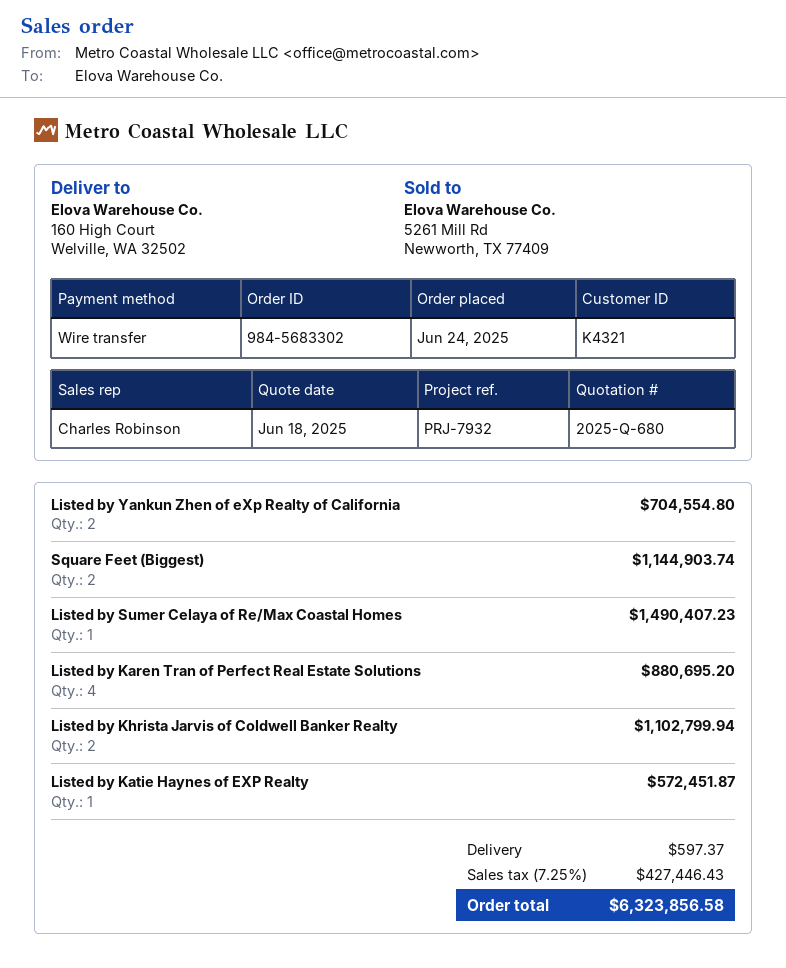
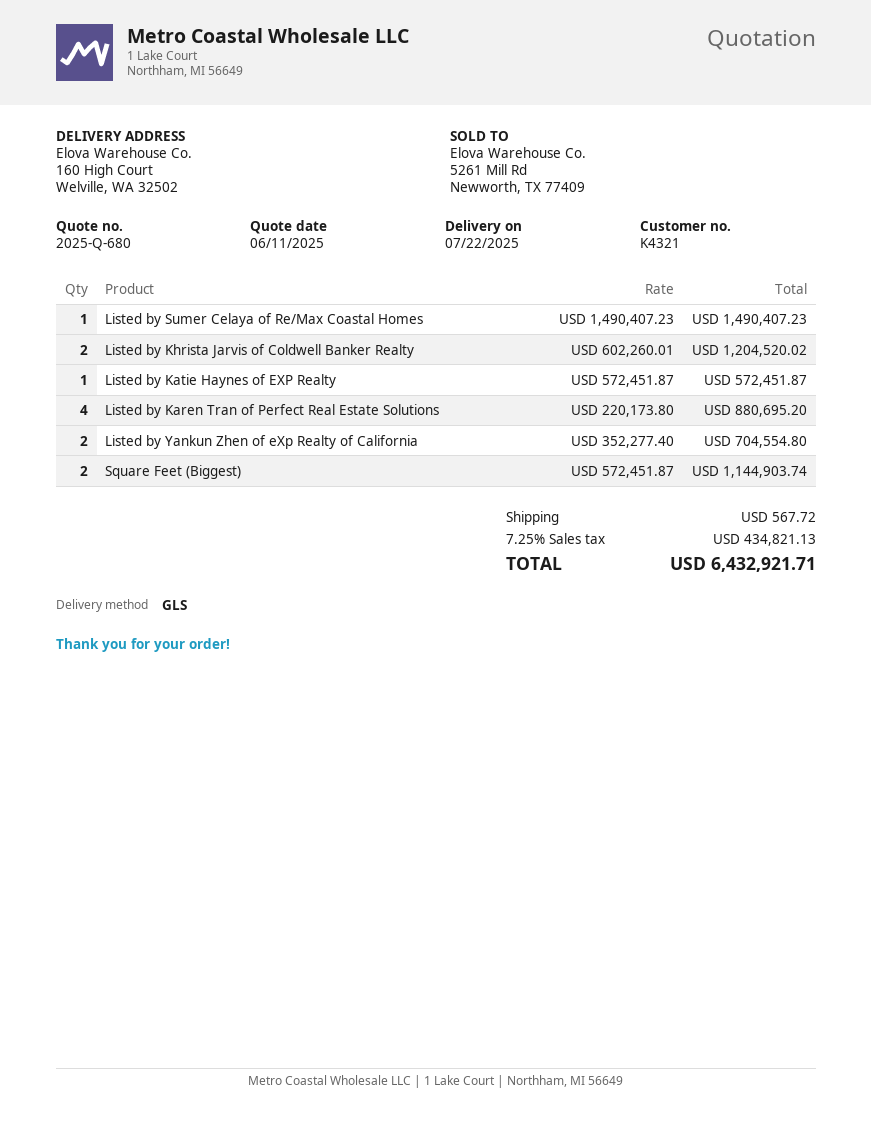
quote date: 2025-06-18 -> 2025-06-11
Listed by Khrista Jarvis of Coldwell Banker Realty: 2 for 1102799.94 -> 2 for 1204520.02
shipping: 597.37 -> 567.72
tax: 7.25% = 427446.43 -> 7.25% = 434821.13
total: 6323856.58 -> 6432921.71

